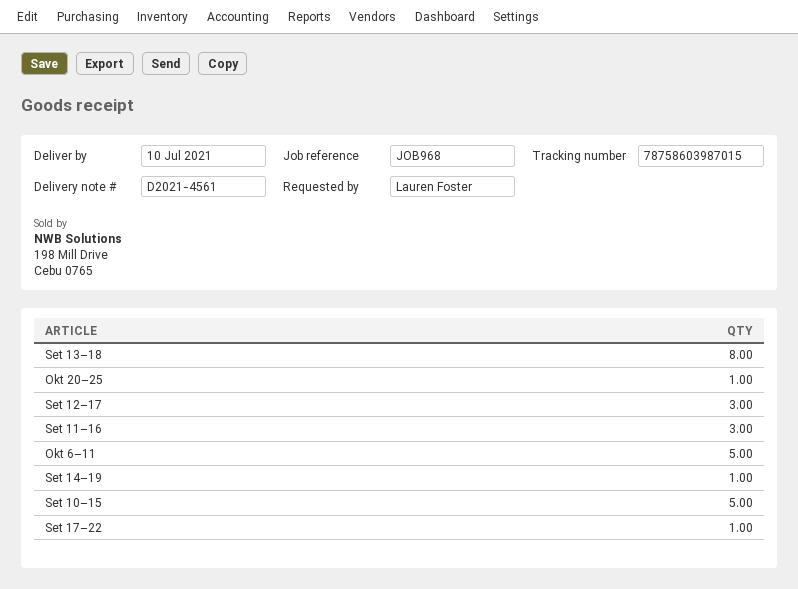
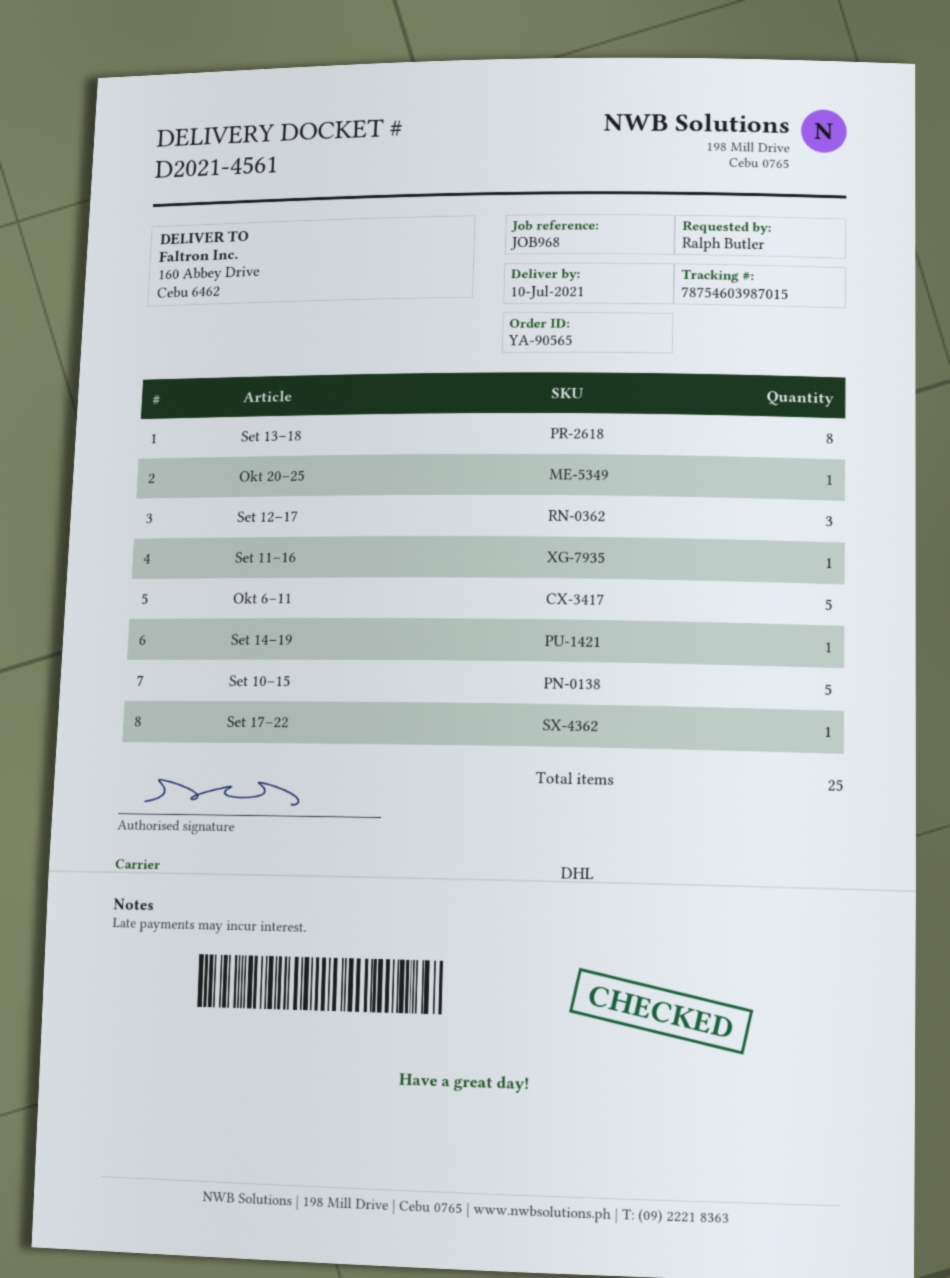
ordered by: Lauren Foster -> Ralph Butler
tracking number: 78758603987015 -> 78754603987015
Set 11–16: 3 -> 1

